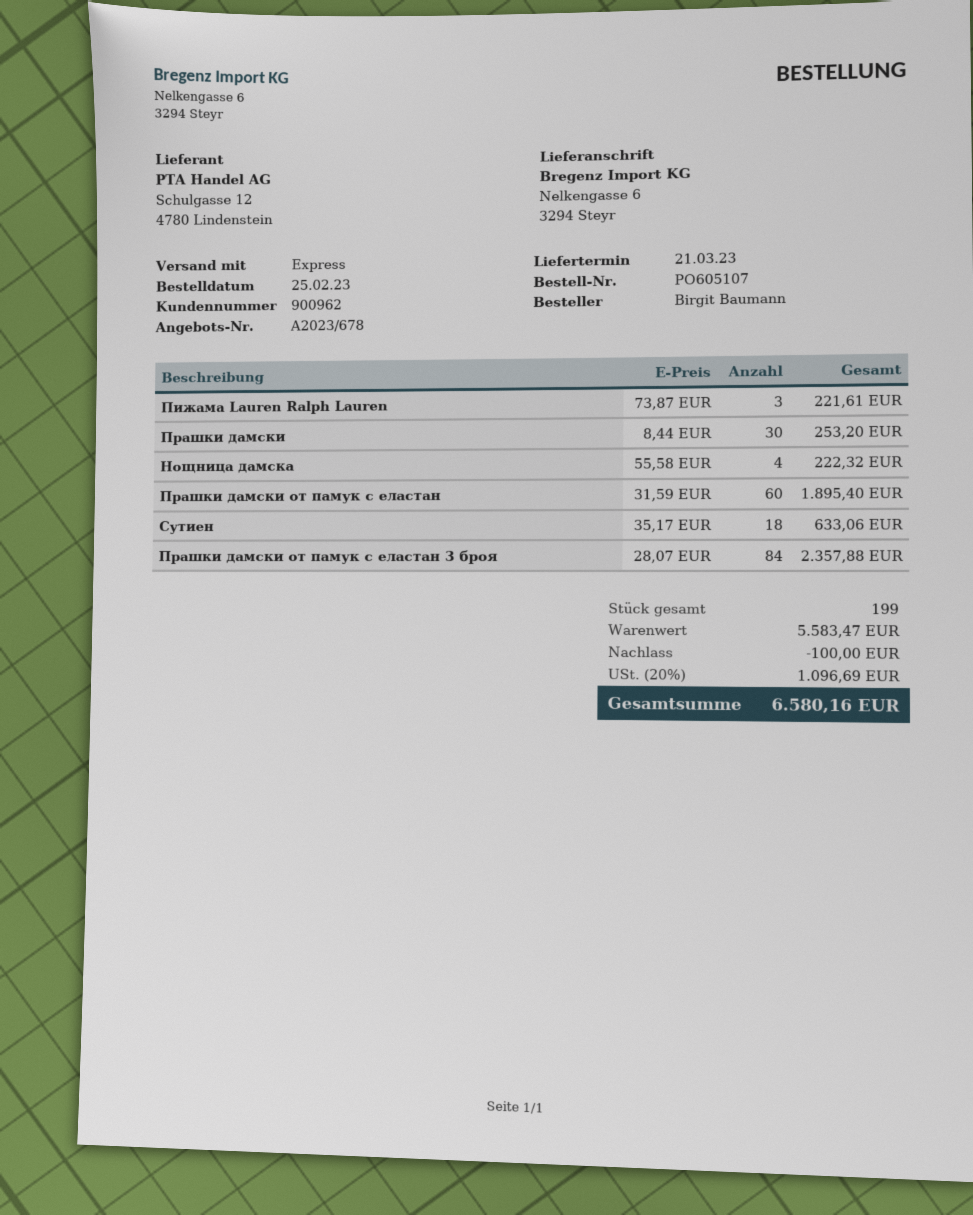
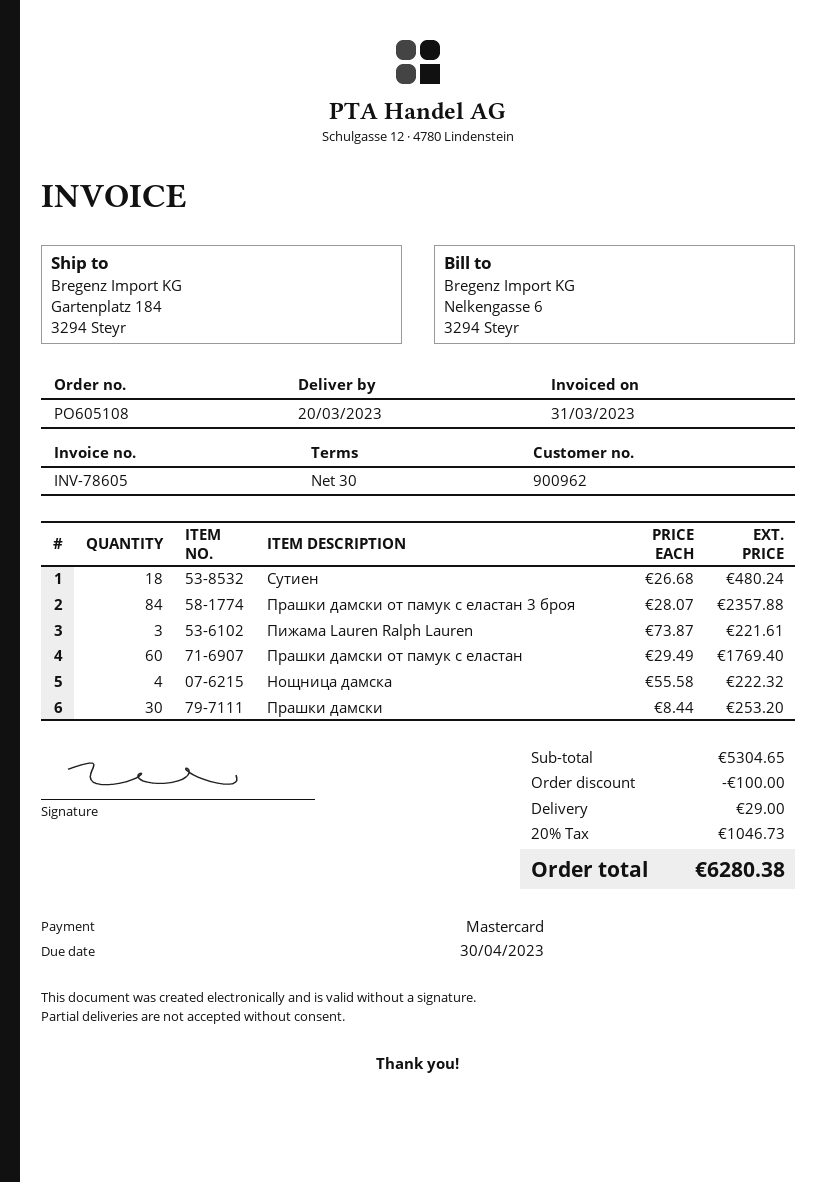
order number: PO605107 -> PO605108
delivery date: 2023-03-21 -> 2023-03-20
ship to: Nelkengasse 6, 3294 Steyr -> Gartenplatz 184, 3294 Steyr
Прашки дамски от памук с еластан: 60 x 31.59 = 1895.40 -> 60 x 29.49 = 1769.40
Сутиен: 18 x 35.17 = 633.06 -> 18 x 26.68 = 480.24
subtotal: 5583.47 -> 5304.65
shipping: none -> 29.00
tax: 20% = 1096.69 -> 20% = 1046.73
total: 6580.16 -> 6280.38

